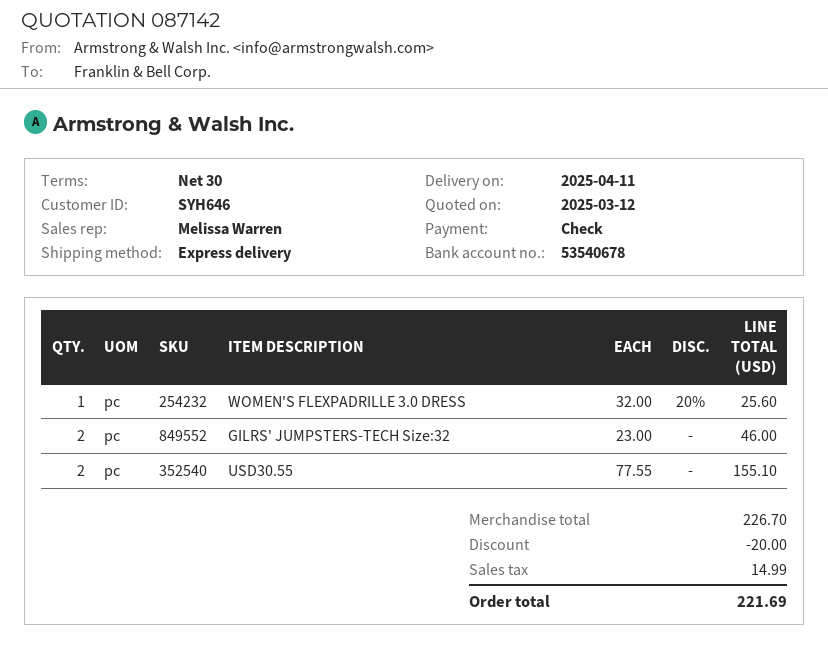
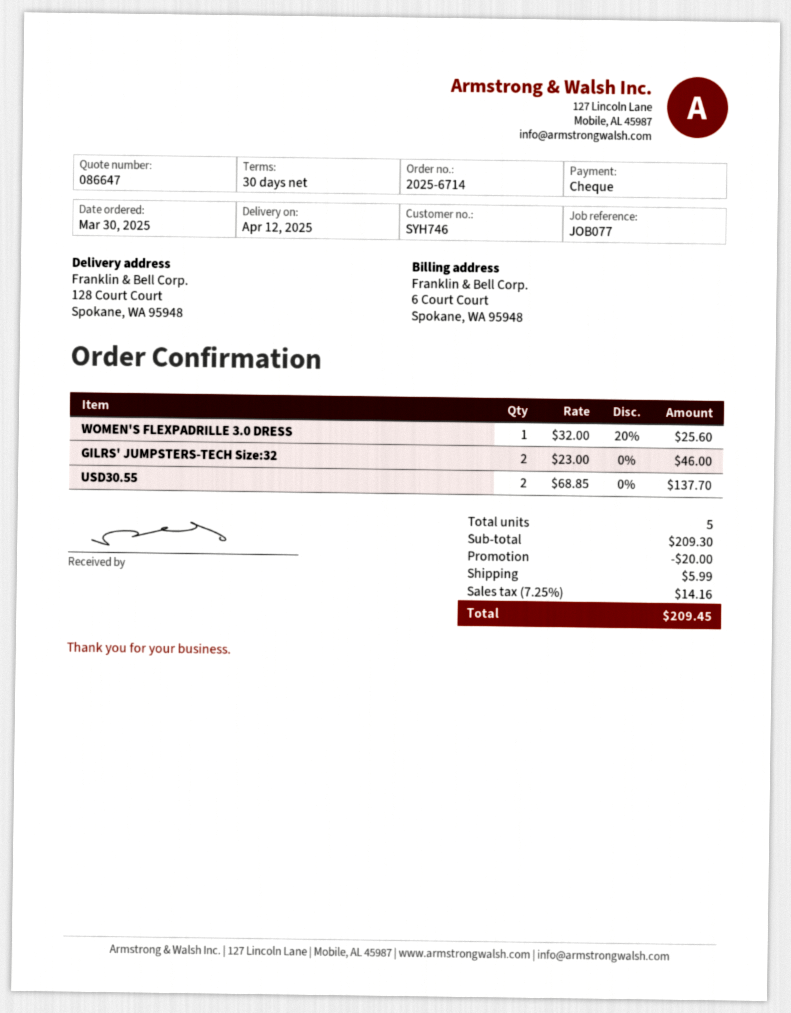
quote number: 087142 -> 086647
delivery date: 2025-04-11 -> 2025-04-12
customer number: SYH646 -> SYH746
USD30.55: 2 x 77.55 = 155.10 -> 2 x 68.85 = 137.70
subtotal: 226.70 -> 209.30
shipping: none -> 5.99
tax: 14.99 -> 14.16
total: 221.69 -> 209.45

